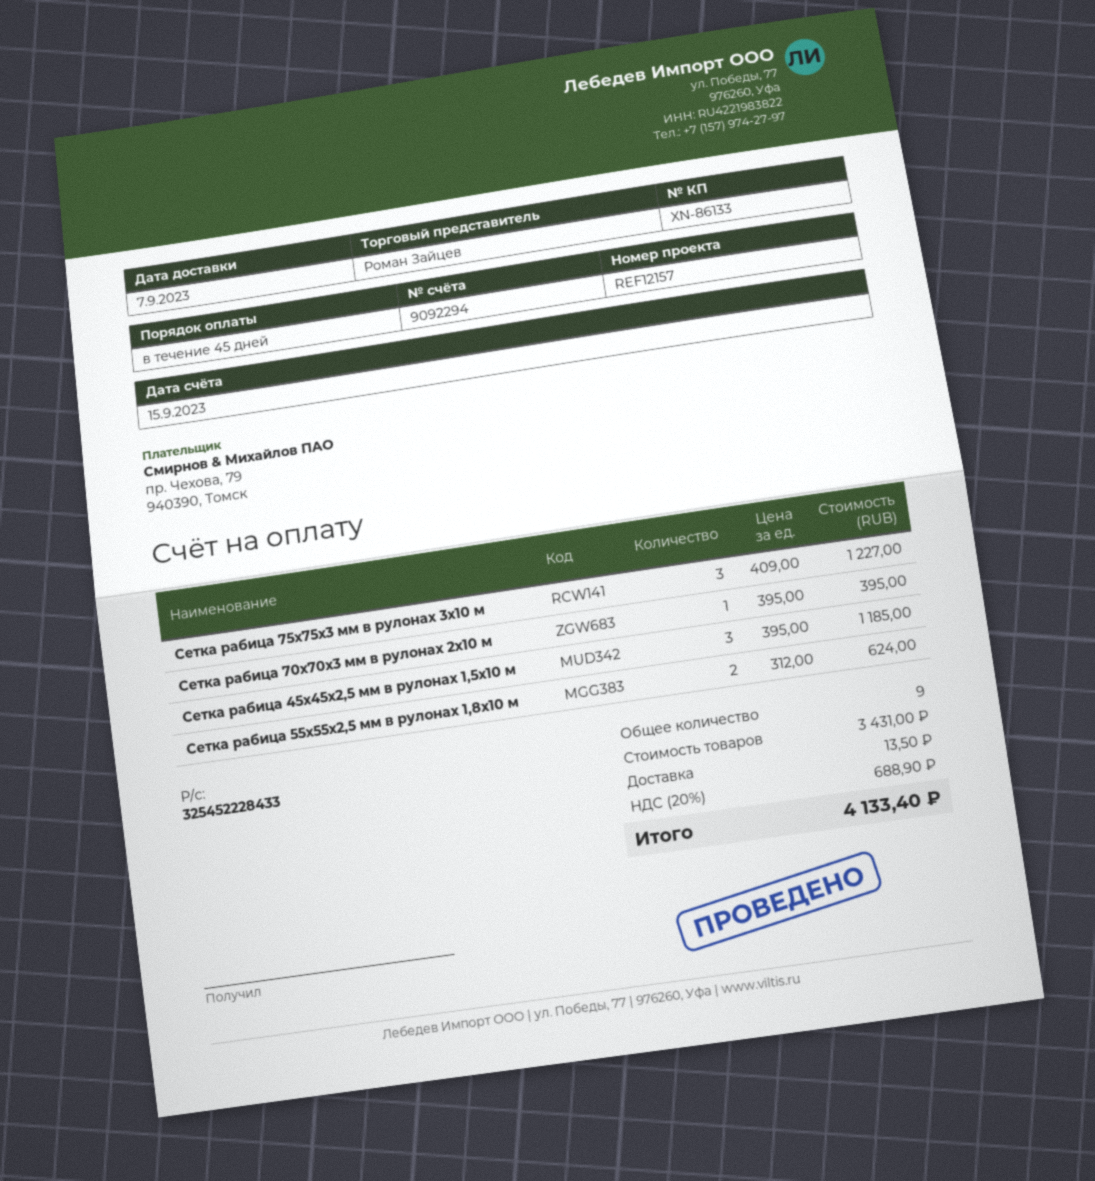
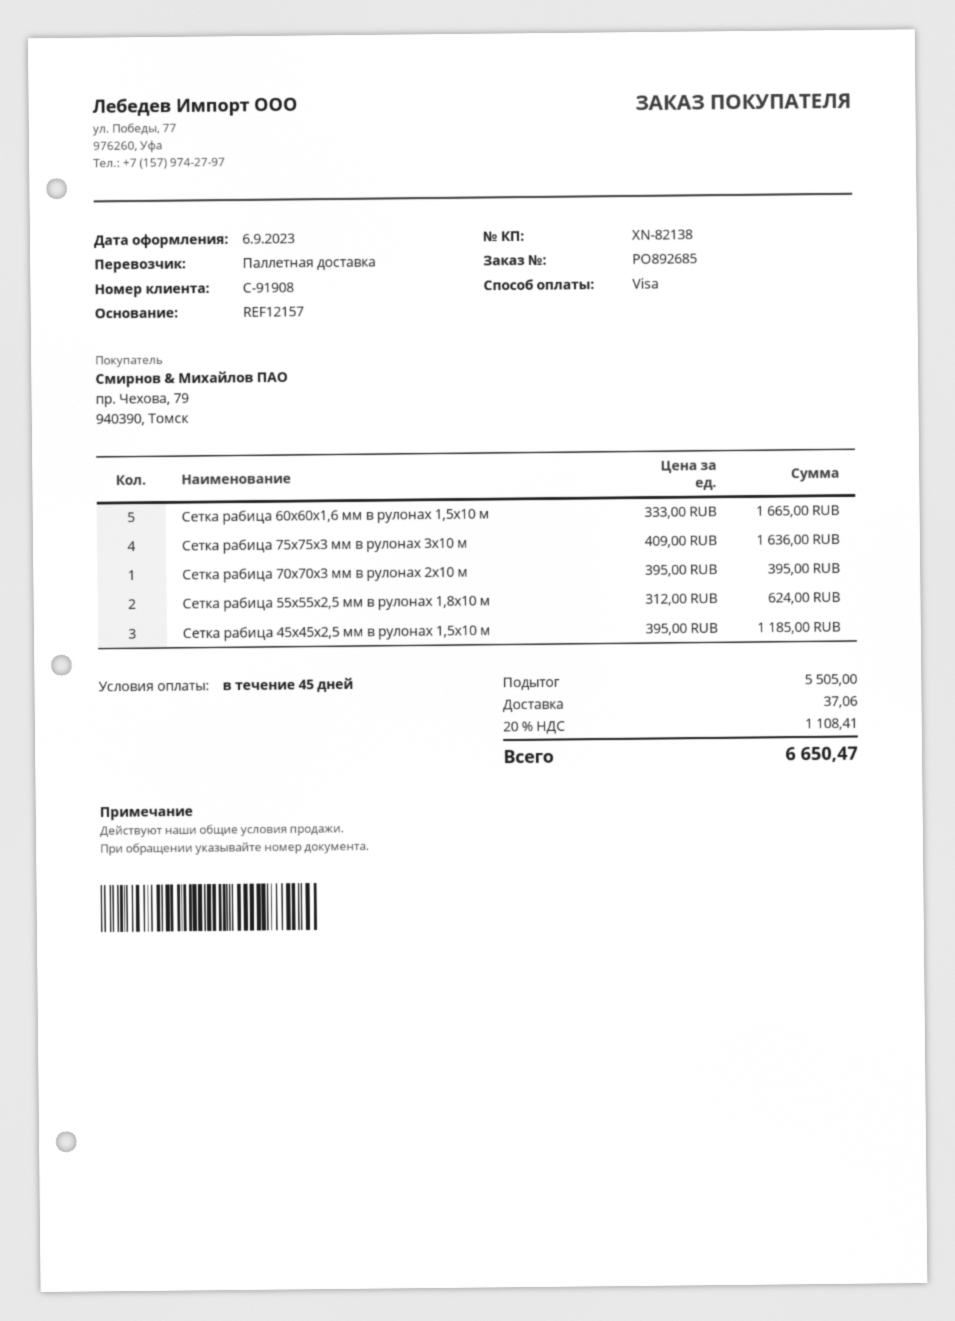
quote number: XN-86133 -> XN-82138
Сетка рабица 75х75х3 мм в рулонах 3х10 м: 3 x 409.00 = 1227.00 -> 4 x 409.00 = 1636.00
Сетка рабица 60х60х1,6 мм в рулонах 1,5х10 м: none -> 5 x 333.00 = 1665.00
subtotal: 3431.00 -> 5505.00
shipping: 13.50 -> 37.06
tax: 20% = 688.90 -> 20% = 1108.41
total: 4133.40 -> 6650.47

